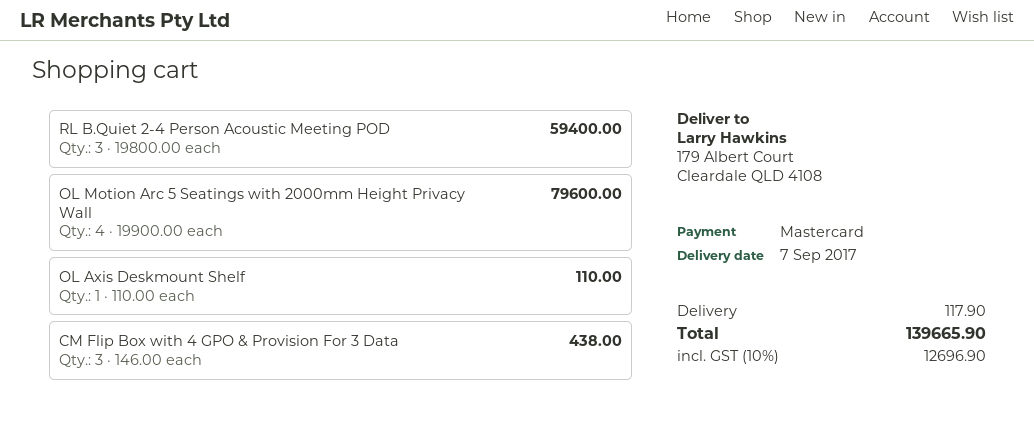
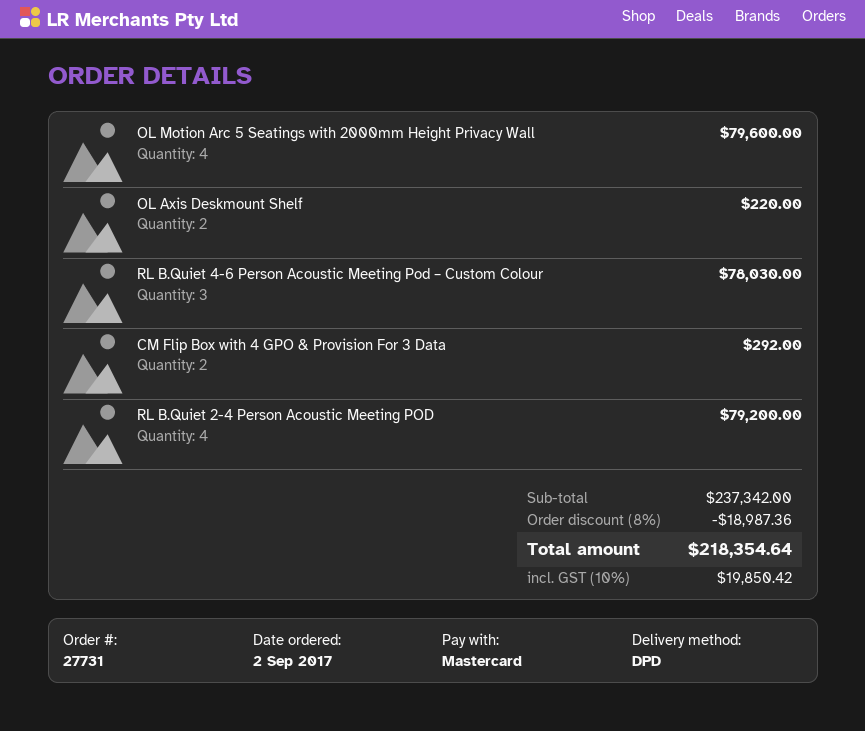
RL B.Quiet 2-4 Person Acoustic Meeting POD: 3 for 59400.00 -> 4 for 79200.00
OL Axis Deskmount Shelf: 1 for 110.00 -> 2 for 220.00
CM Flip Box with 4 GPO & Provision For 3 Data: 3 for 438.00 -> 2 for 292.00
RL B.Quiet 4-6 Person Acoustic Meeting Pod – Custom Colour: none -> 3 for 78030.00
discount: none -> 8% = 18987.36
shipping: 117.90 -> none
tax: 10% = 12696.90 -> 10% = 19850.42
total: 139665.90 -> 218354.64

